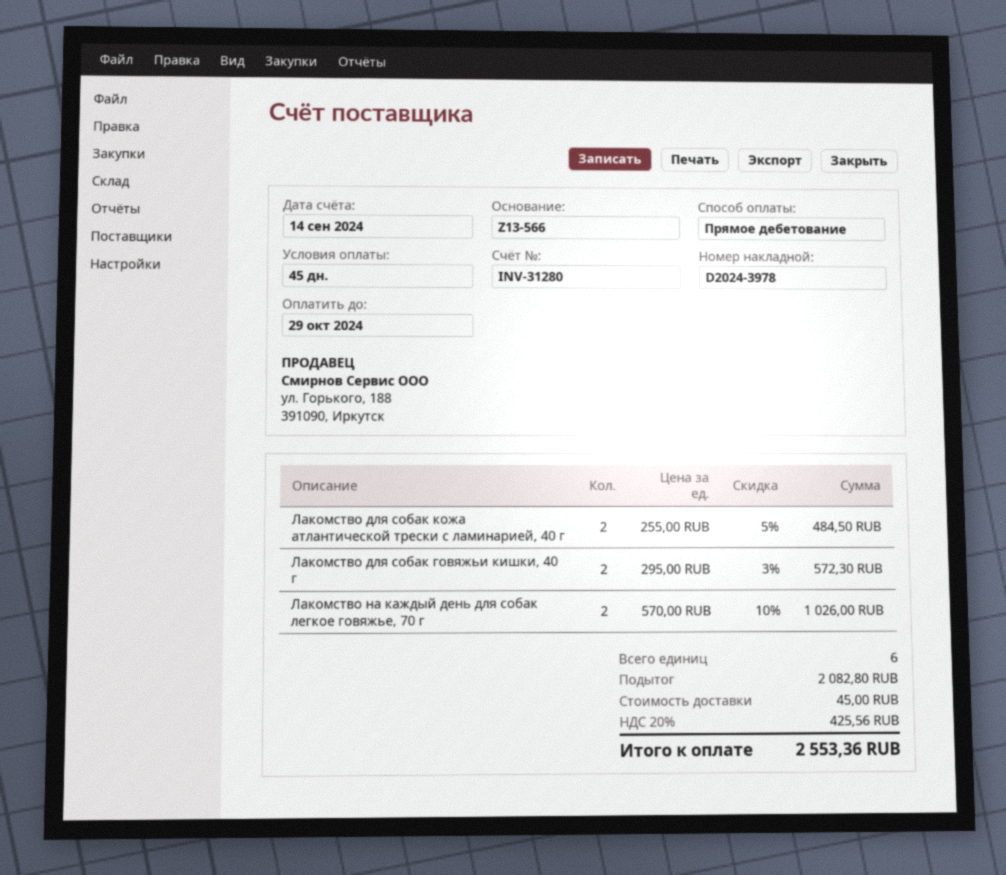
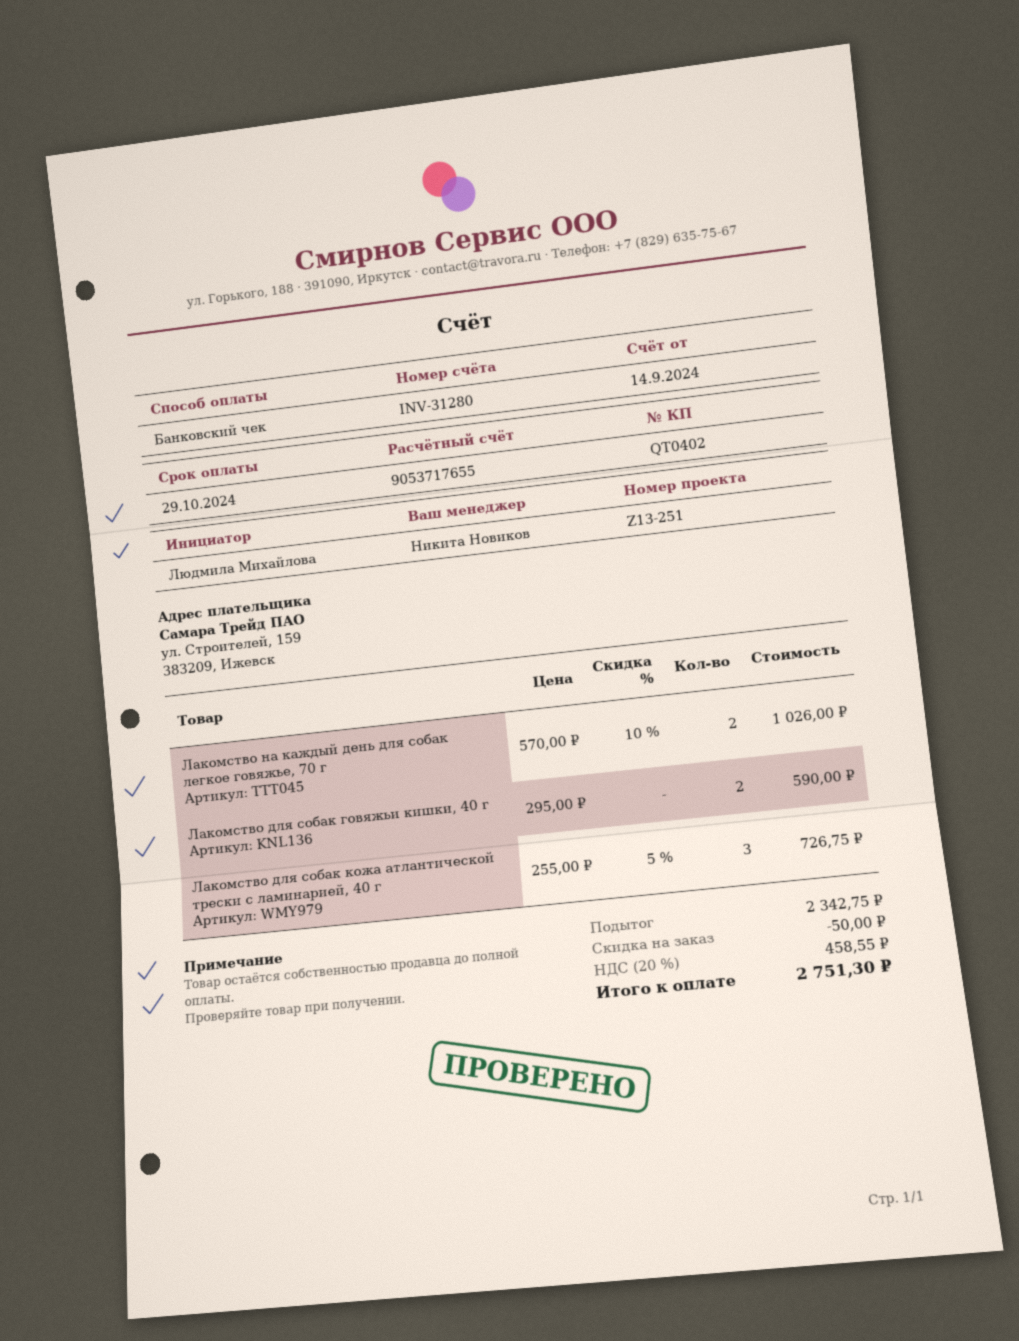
reference: Z13-566 -> Z13-251
payment method: direct debit -> cheque
Лакомство для собак кожа атлантической трески с ламинарией, 40 г: 2 x 255.00 - 5% = 484.50 -> 3 x 255.00 - 5% = 726.75
Лакомство для собак говяжьи кишки, 40 г: 2 x 295.00 - 3% = 572.30 -> 2 x 295.00 = 590.00
subtotal: 2082.80 -> 2342.75
discount: none -> 50.00
shipping: 45.00 -> none
tax: 20% = 425.56 -> 20% = 458.55
total: 2553.36 -> 2751.30

